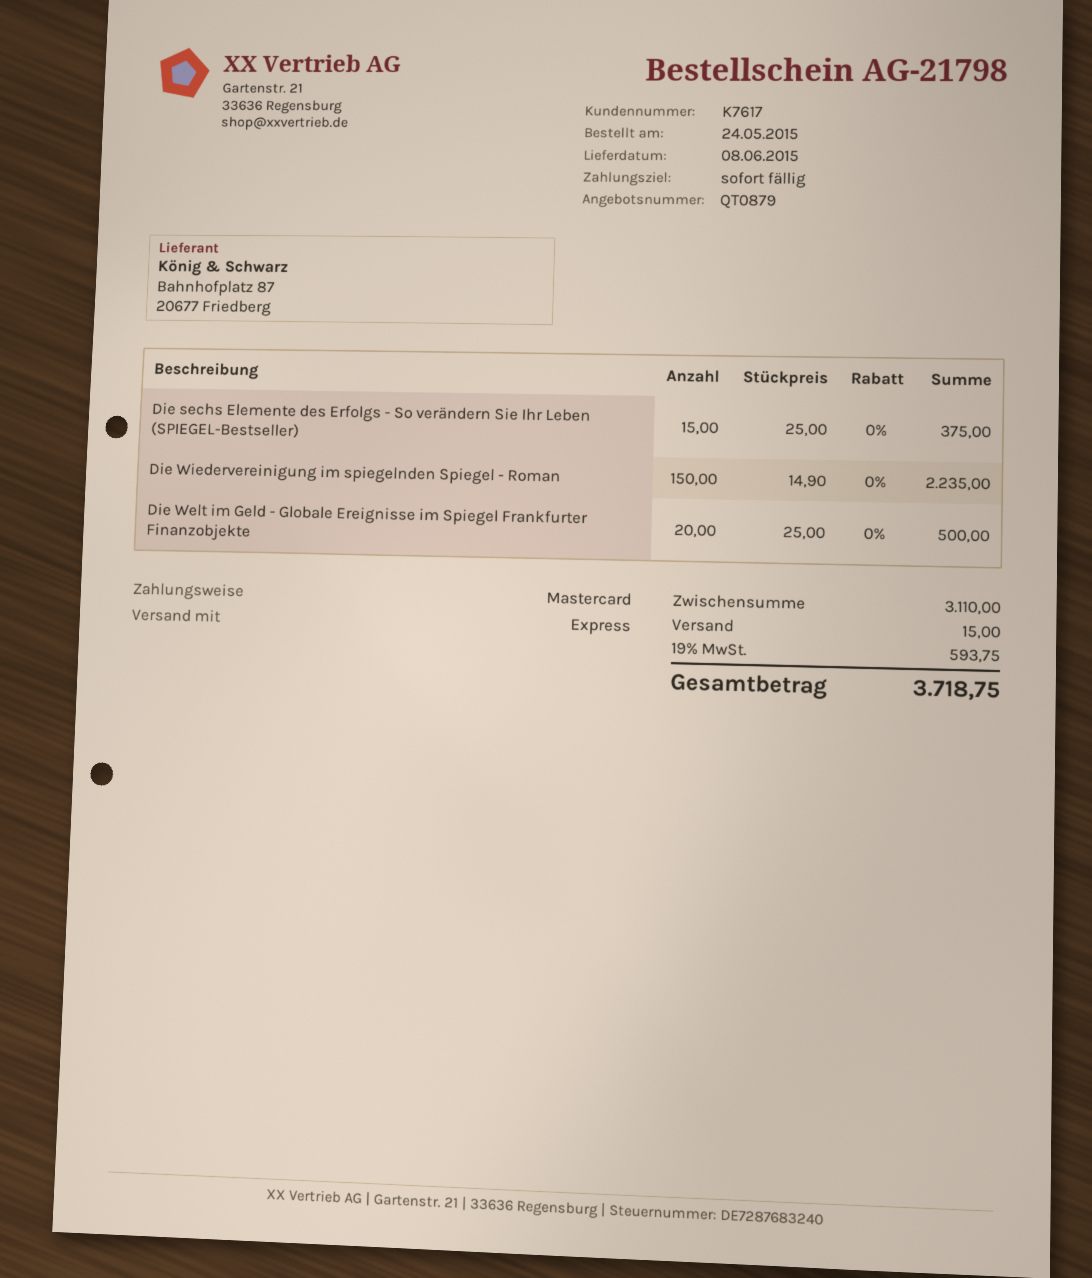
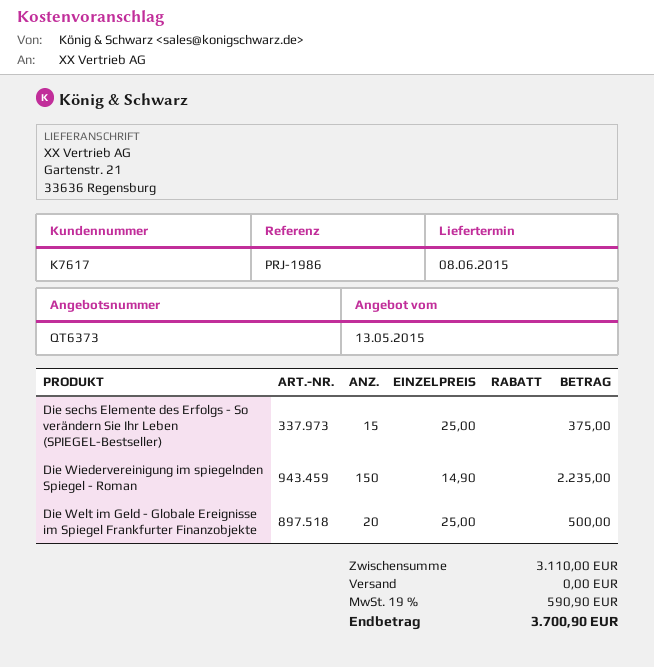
quote number: QT0879 -> QT6373
shipping: 15.00 -> 0.00
tax: 19% = 593.75 -> 19% = 590.90
total: 3718.75 -> 3700.90

